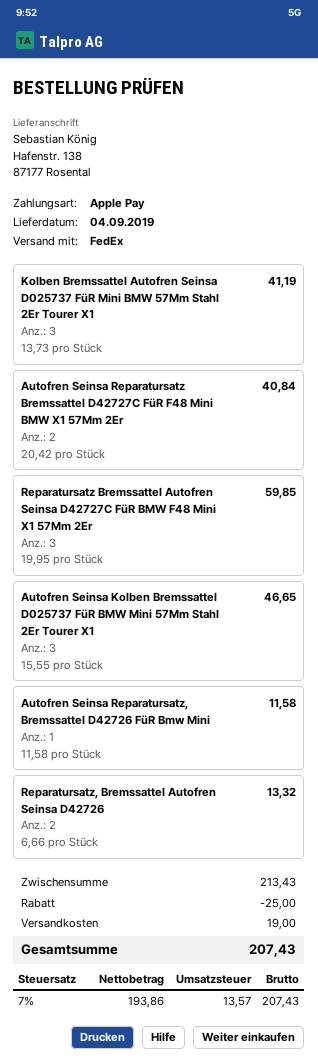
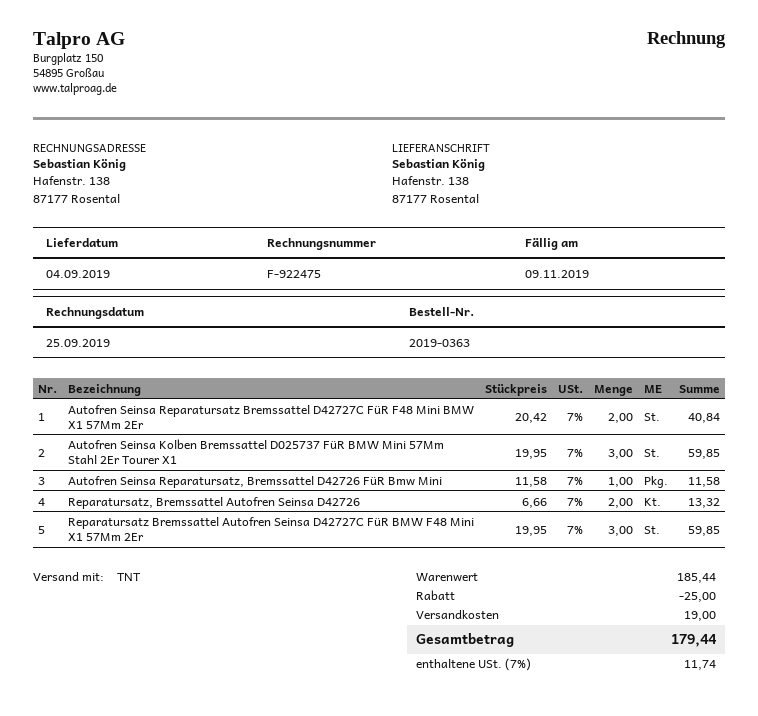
shipping method: FedEx -> TNT
Kolben Bremssattel Autofren Seinsa D025737 FüR Mini BMW 57Mm Stahl 2Er Tourer X1: 3 x 13.73 = 41.19 -> none
Autofren Seinsa Kolben Bremssattel D025737 FüR BMW Mini 57Mm Stahl 2Er Tourer X1: 3 x 15.55 = 46.65 -> 3 x 19.95 = 59.85
subtotal: 213.43 -> 185.44
tax: 7% = 13.57 -> 7% = 11.74
total: 207.43 -> 179.44

